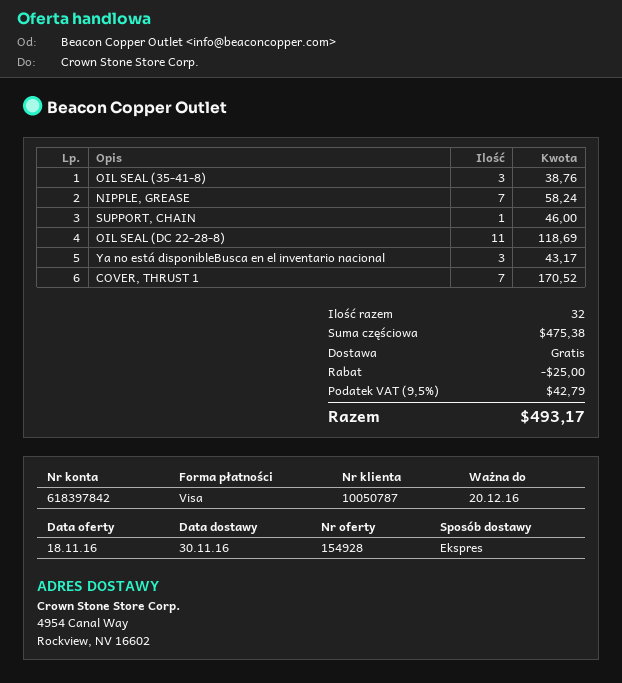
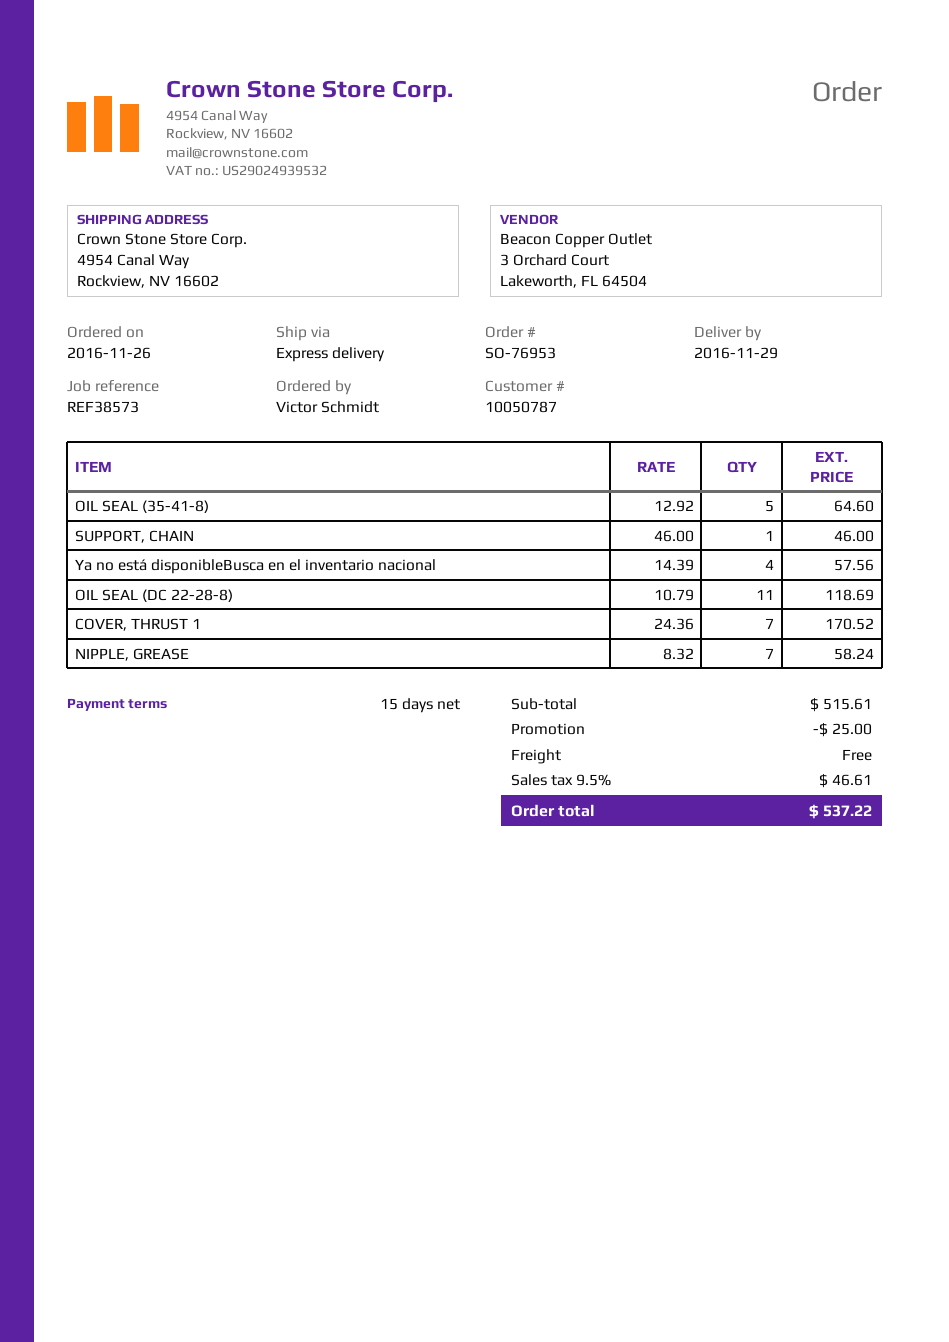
delivery date: 2016-11-30 -> 2016-11-29
OIL SEAL (35-41-8): 3 for 38.76 -> 5 for 64.60
Ya no está disponibleBusca en el inventario nacional: 3 for 43.17 -> 4 for 57.56
subtotal: 475.38 -> 515.61
tax: 9.5% = 42.79 -> 9.5% = 46.61
total: 493.17 -> 537.22

